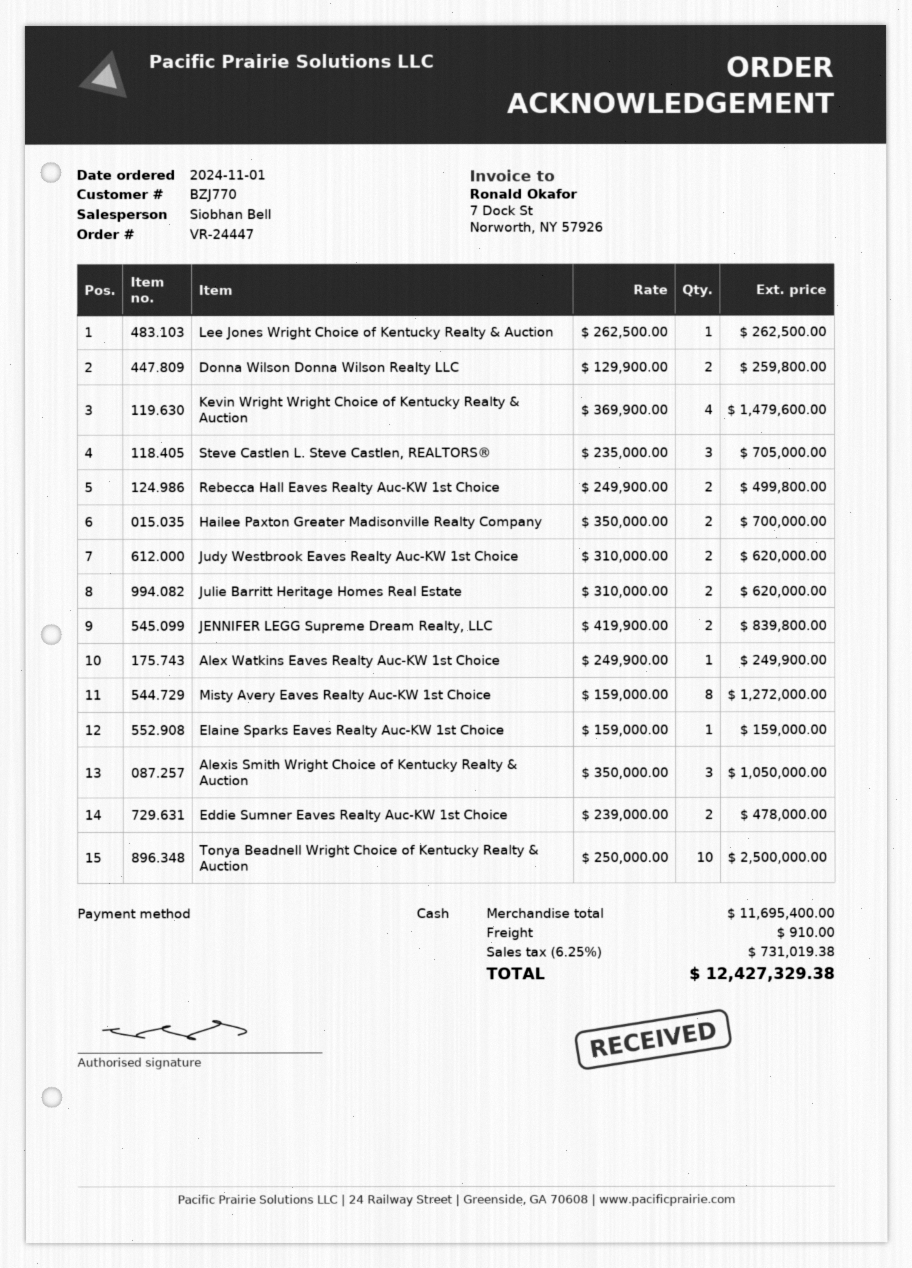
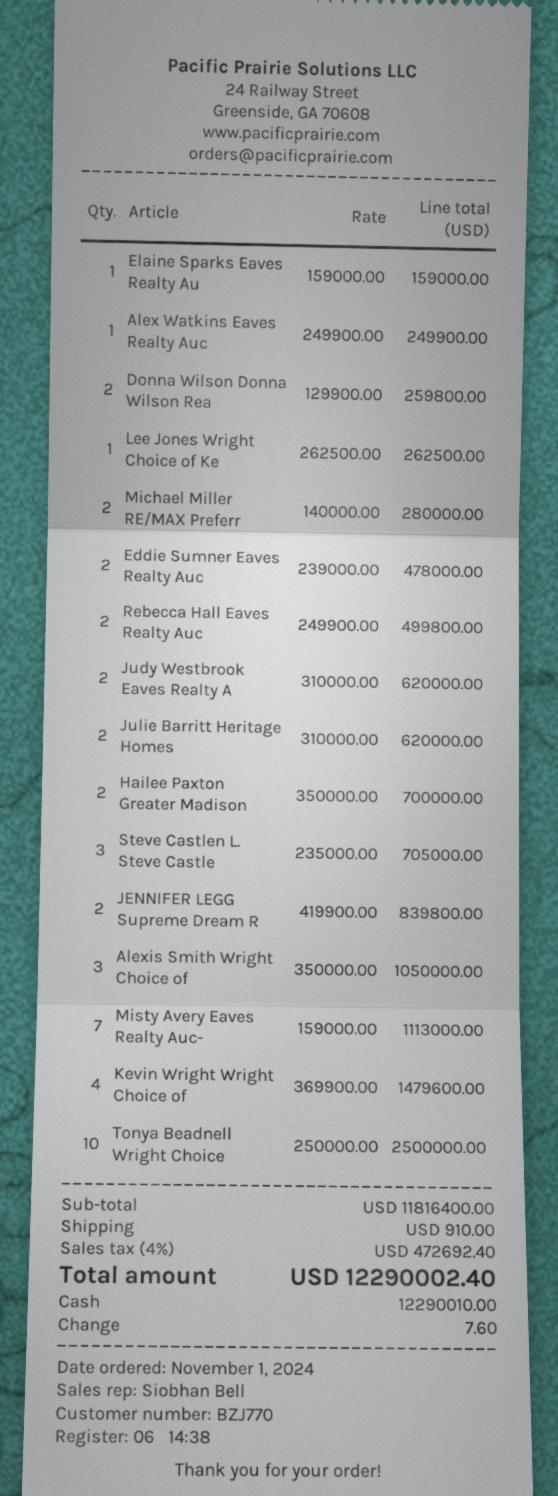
Misty Avery Eaves Realty Auc-KW 1st Choice: 8 x 159000.00 = 1272000.00 -> 7 x 159000.00 = 1113000.00
Michael Miller RE/MAX Preferr: none -> 2 x 140000.00 = 280000.00
subtotal: 11695400.00 -> 11816400.00
tax: 6.25% = 731019.38 -> 4% = 472692.40
total: 12427329.38 -> 12290002.40

